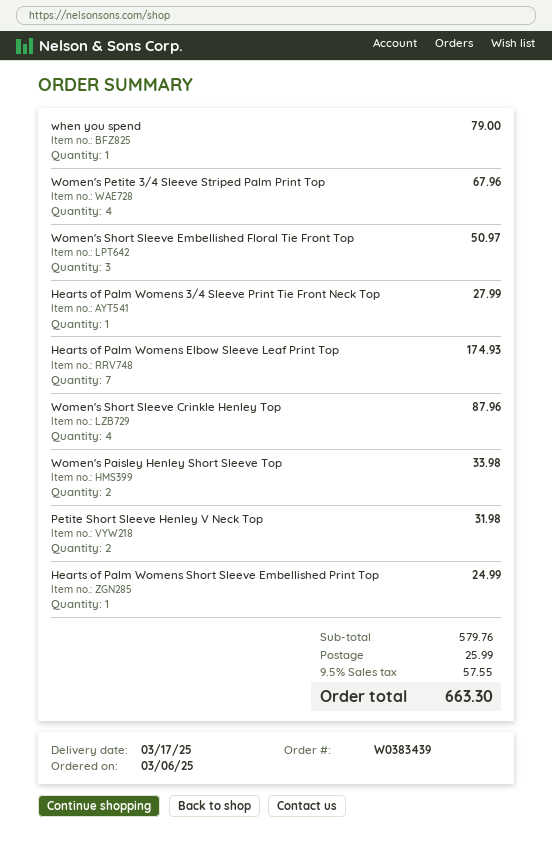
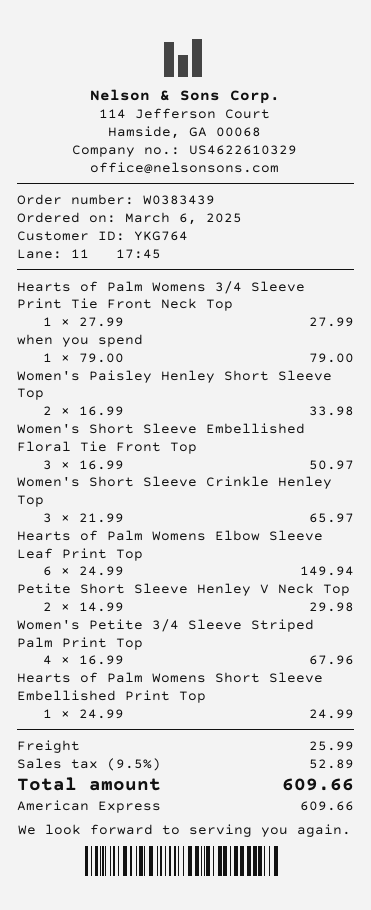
Hearts of Palm Womens Elbow Sleeve Leaf Print Top: 7 for 174.93 -> 6 for 149.94
Women's Short Sleeve Crinkle Henley Top: 4 for 87.96 -> 3 for 65.97
Petite Short Sleeve Henley V Neck Top: 2 for 31.98 -> 2 for 29.98
tax: 9.5% = 57.55 -> 9.5% = 52.89
total: 663.30 -> 609.66

